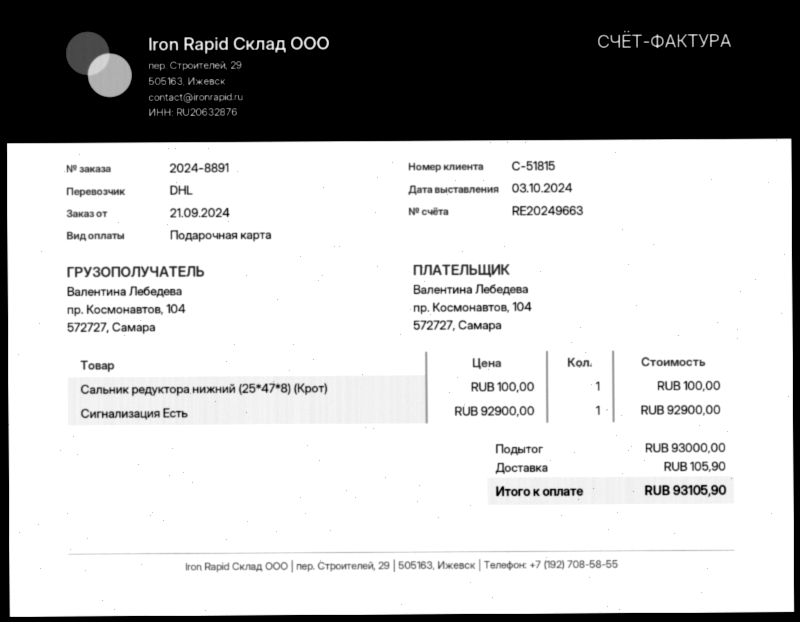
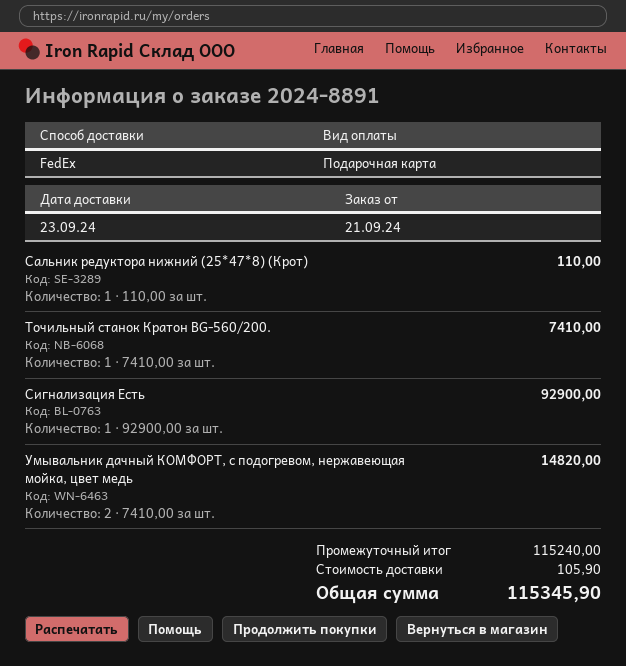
shipping method: DHL -> FedEx
Сальник редуктора нижний (25*47*8) (Крот): 1 x 100.00 = 100.00 -> 1 x 110.00 = 110.00
Точильный станок Кратон BG-560/200.: none -> 1 x 7410.00 = 7410.00
Умывальник дачный КОМФОРТ, с подогревом, нержавеющая мойка, цвет медь: none -> 2 x 7410.00 = 14820.00
subtotal: 93000.00 -> 115240.00
total: 93105.90 -> 115345.90

